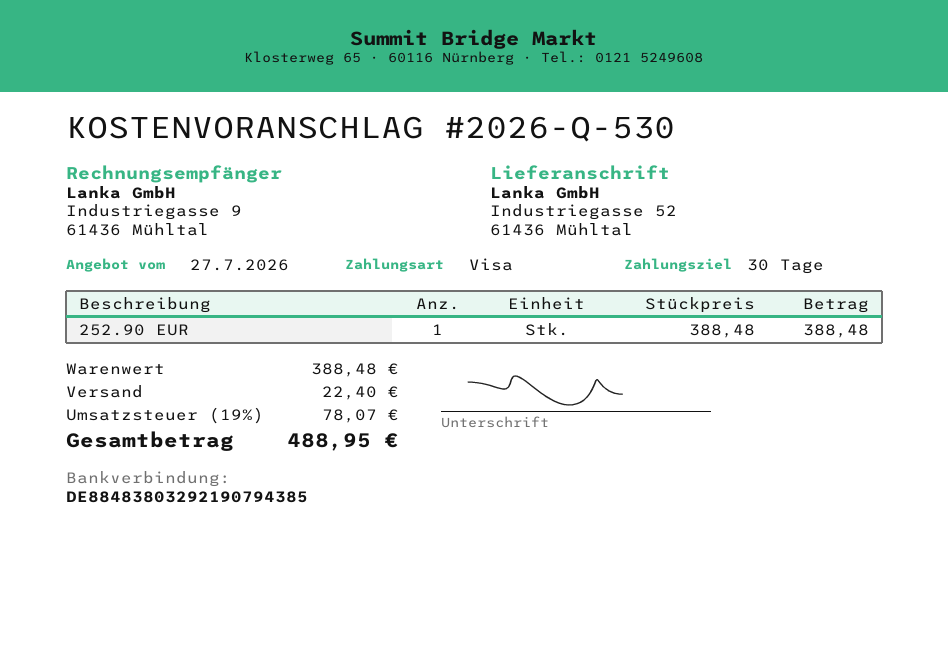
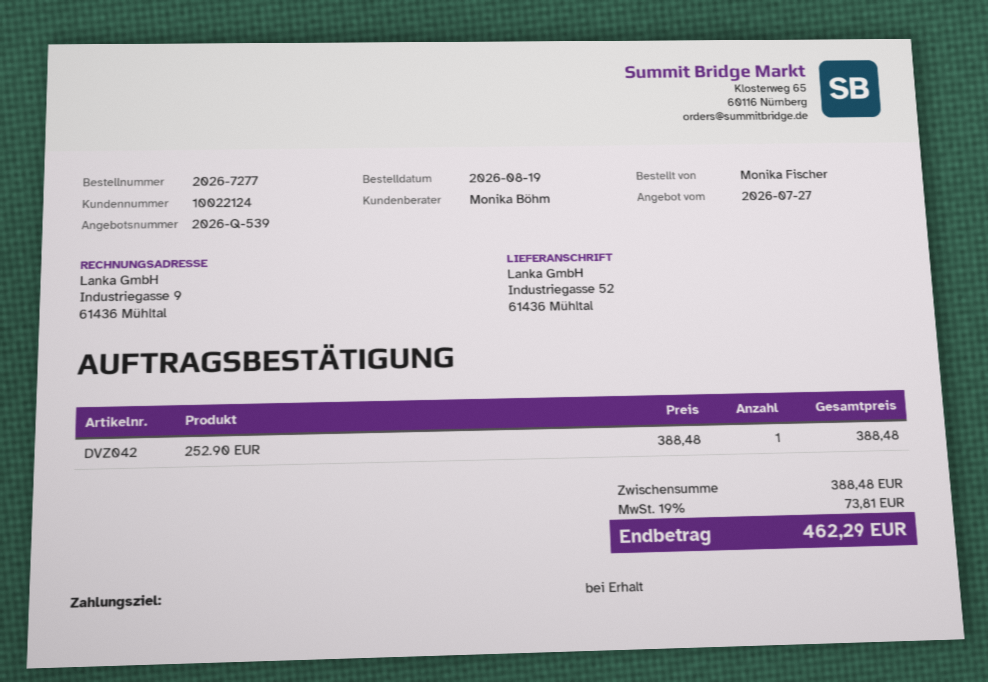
quote number: 2026-Q-530 -> 2026-Q-539
payment terms: 30 days -> on receipt
shipping: 22.40 -> none
tax: 19% = 78.07 -> 19% = 73.81
total: 488.95 -> 462.29

